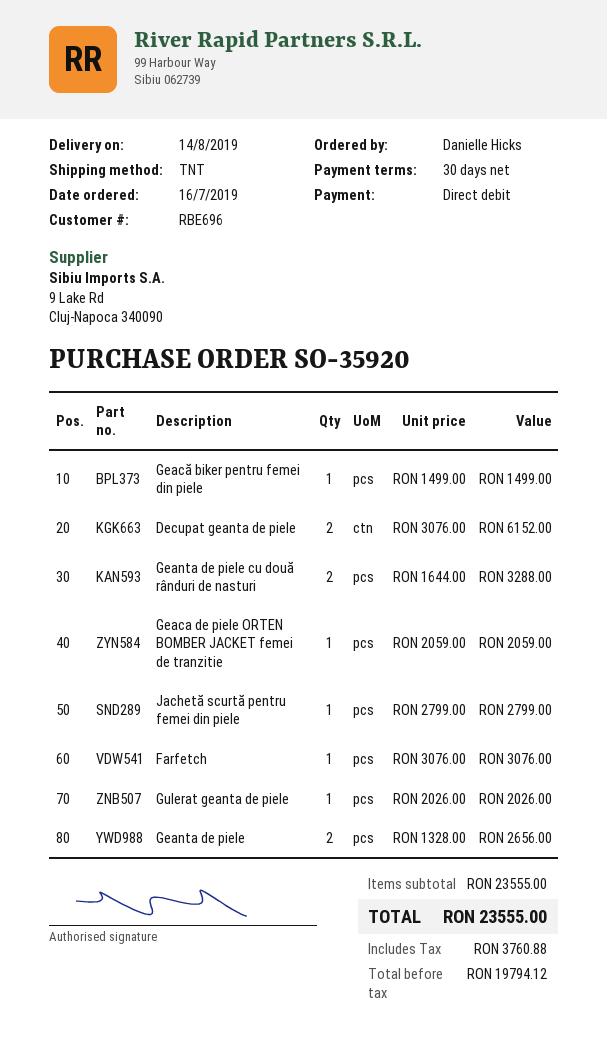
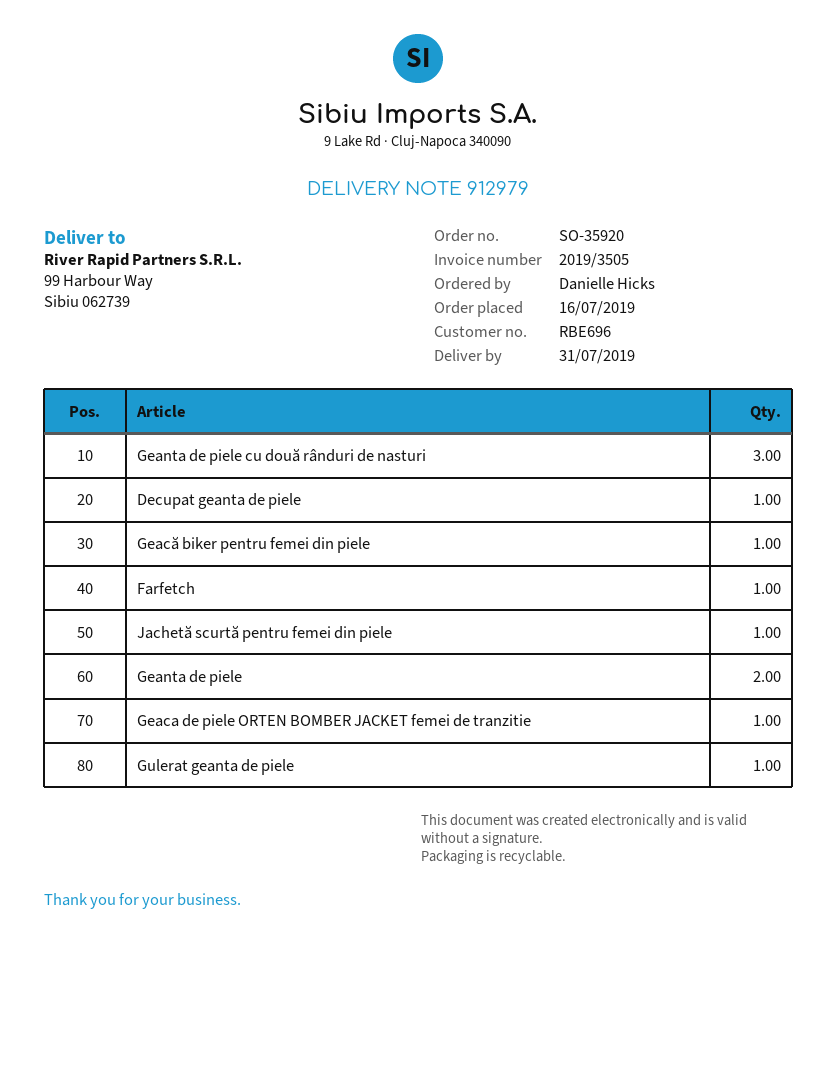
delivery date: 2019-08-14 -> 2019-07-31
Decupat geanta de piele: 2 -> 1
Geanta de piele cu două rânduri de nasturi: 2 -> 3

